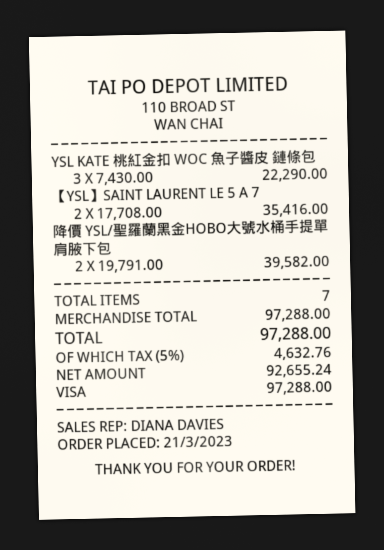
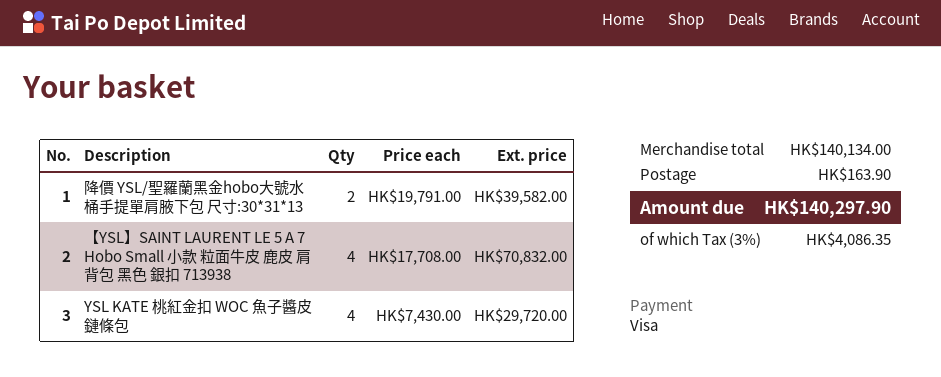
YSL KATE 桃紅金扣 WOC 魚子醬皮 鏈條包: 3 x 7430.00 = 22290.00 -> 4 x 7430.00 = 29720.00
【YSL】SAINT LAURENT LE 5 A 7: 2 x 17708.00 = 35416.00 -> 4 x 17708.00 = 70832.00
subtotal: 97288.00 -> 140134.00
shipping: none -> 163.90
tax: 5% = 4632.76 -> 3% = 4086.35
total: 97288.00 -> 140297.90

